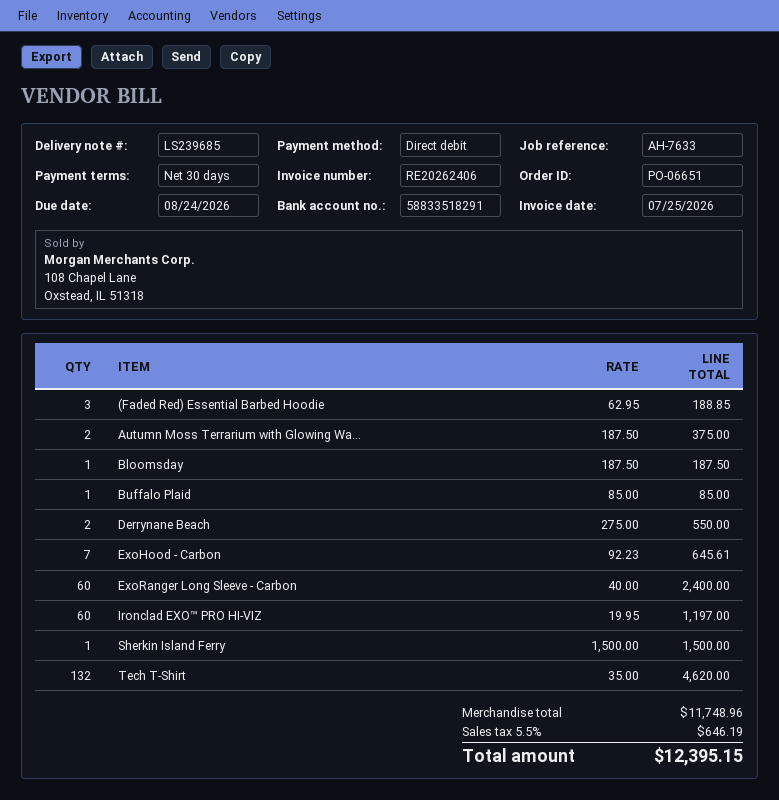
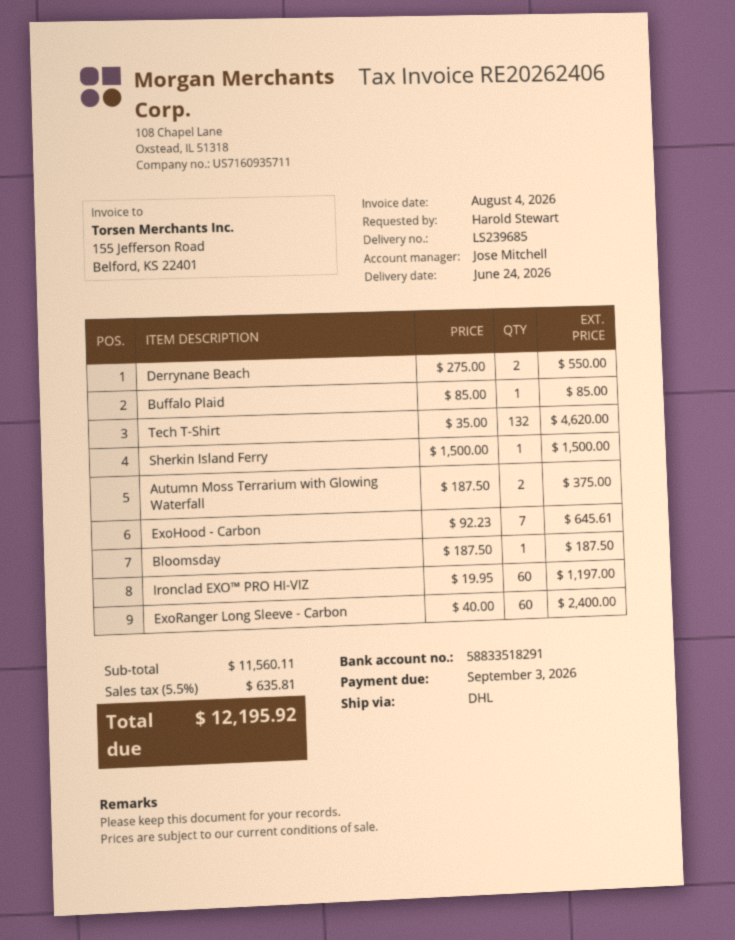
invoice date: 2026-07-25 -> 2026-08-04
due date: 2026-08-24 -> 2026-09-03
(Faded Red) Essential Barbed Hoodie: 3 x 62.95 = 188.85 -> none
subtotal: 11748.96 -> 11560.11
tax: 5.5% = 646.19 -> 5.5% = 635.81
total: 12395.15 -> 12195.92

